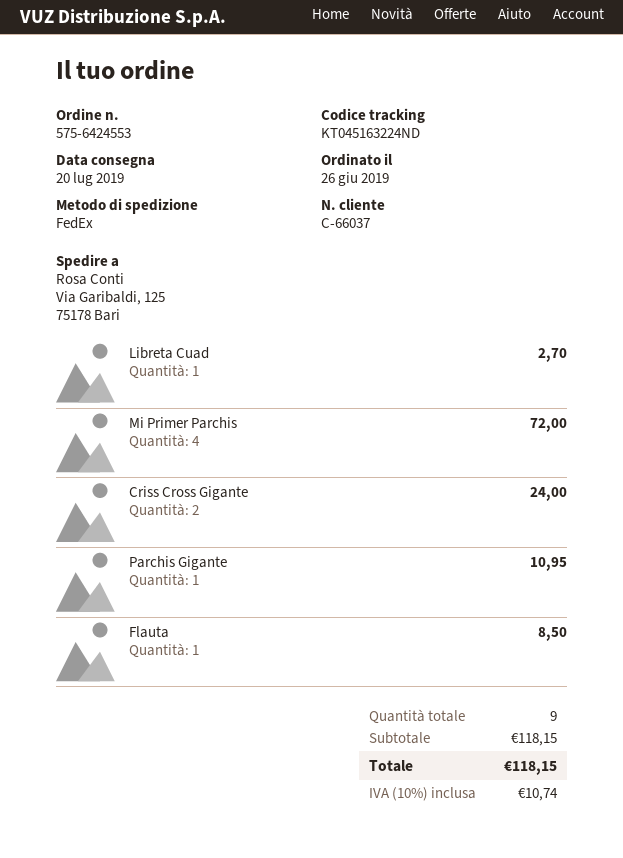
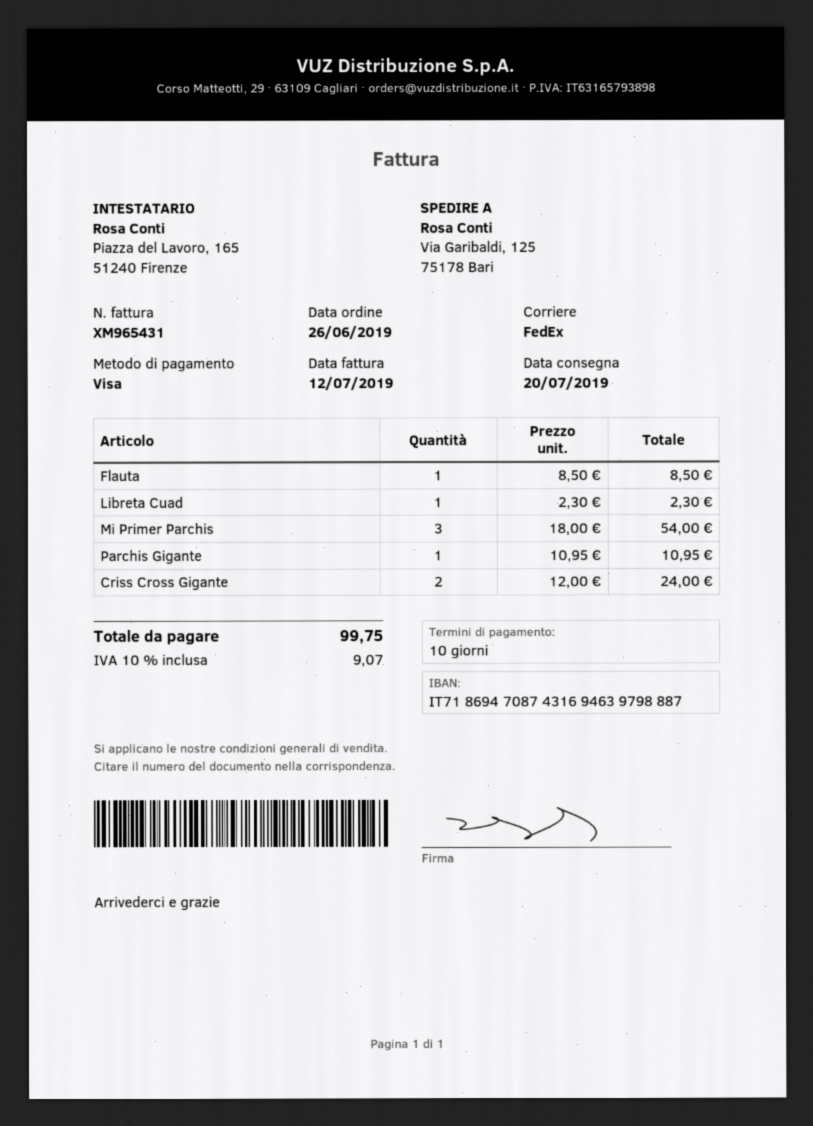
Libreta Cuad: 1 for 2.70 -> 1 for 2.30
Mi Primer Parchis: 4 for 72.00 -> 3 for 54.00
tax: 10% = 10.74 -> 10% = 9.07
total: 118.15 -> 99.75

